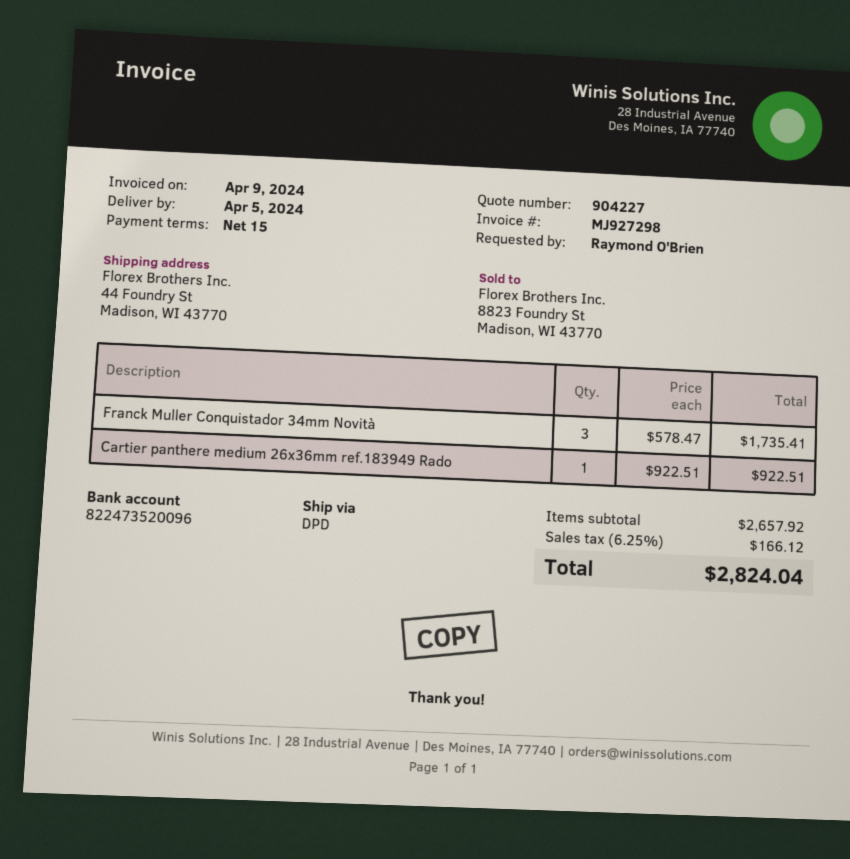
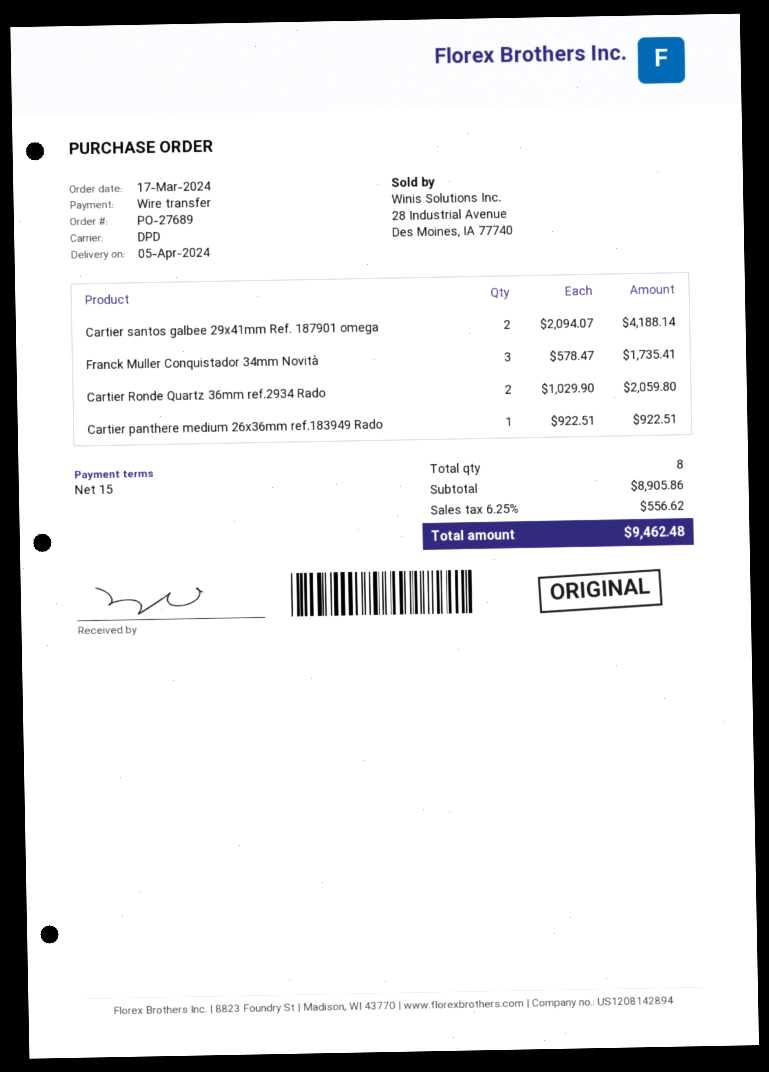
Cartier santos galbee 29x41mm Ref. 187901 omega: none -> 2 x 2094.07 = 4188.14
Cartier Ronde Quartz 36mm ref.2934 Rado: none -> 2 x 1029.90 = 2059.80
subtotal: 2657.92 -> 8905.86
tax: 6.25% = 166.12 -> 6.25% = 556.62
total: 2824.04 -> 9462.48

